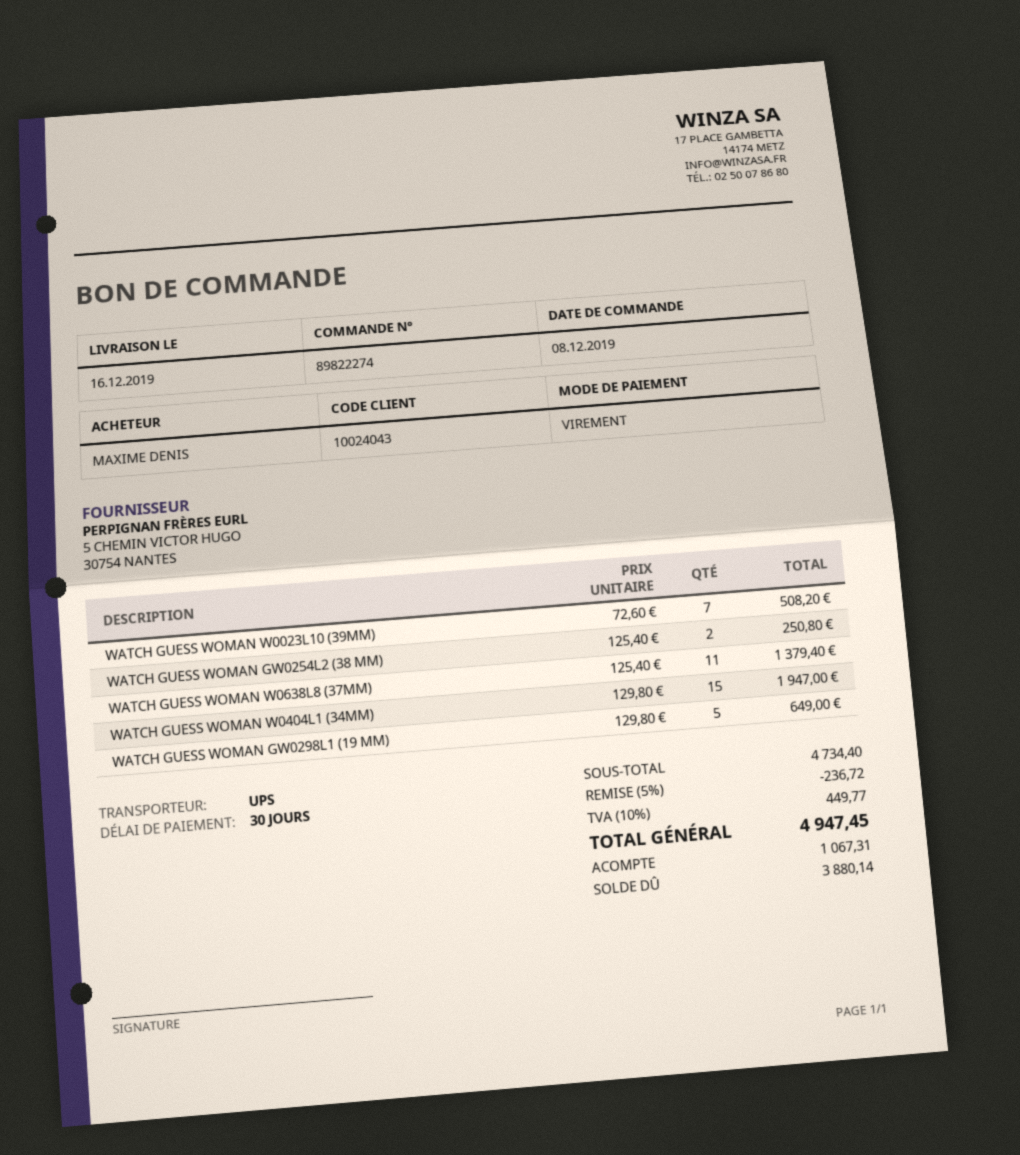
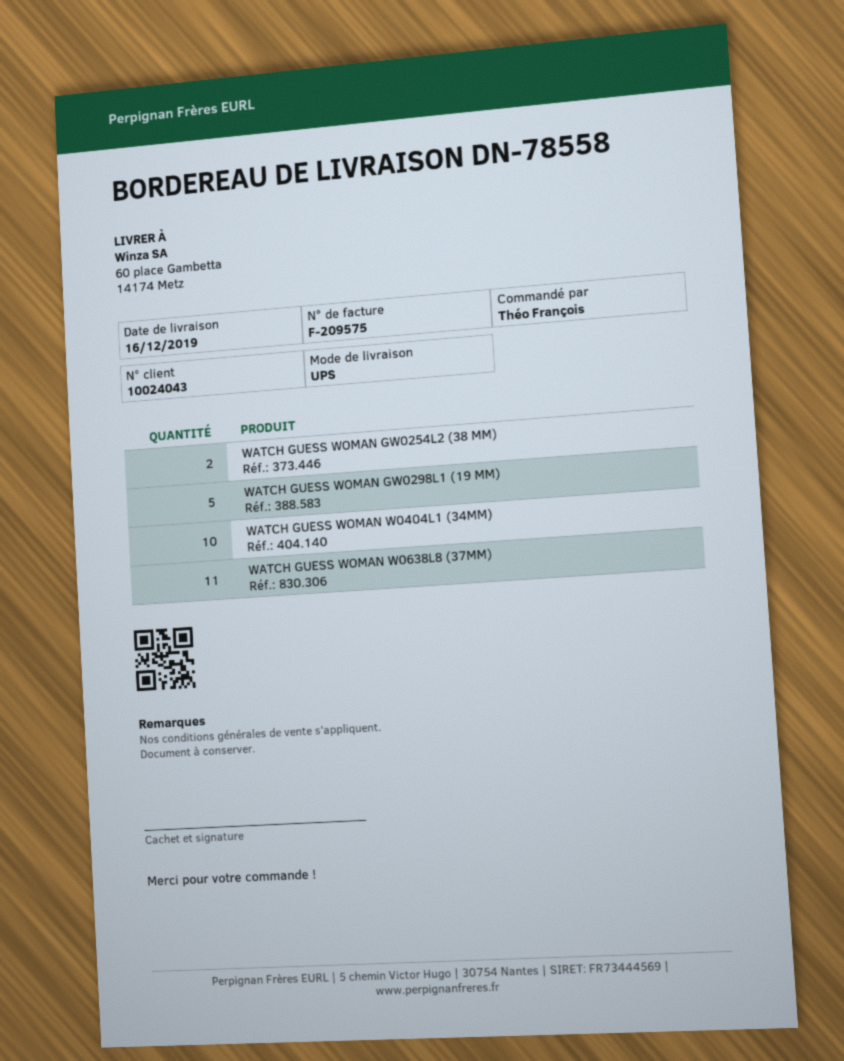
ordered by: MAXIME DENIS -> Théo François
WATCH GUESS WOMAN W0023L10 (39MM): 7 -> none
WATCH GUESS WOMAN W0404L1 (34MM): 15 -> 10

